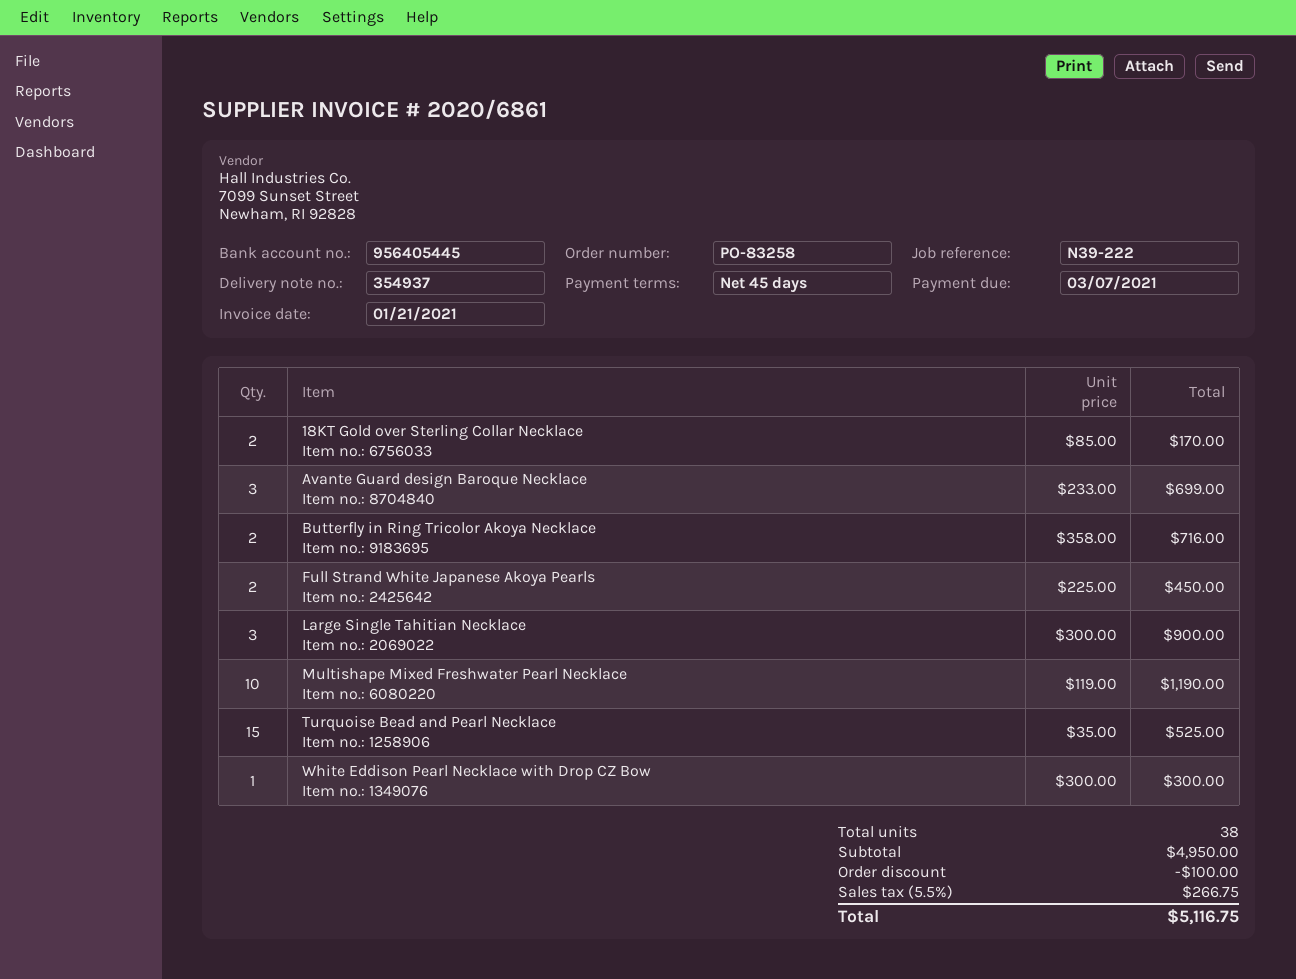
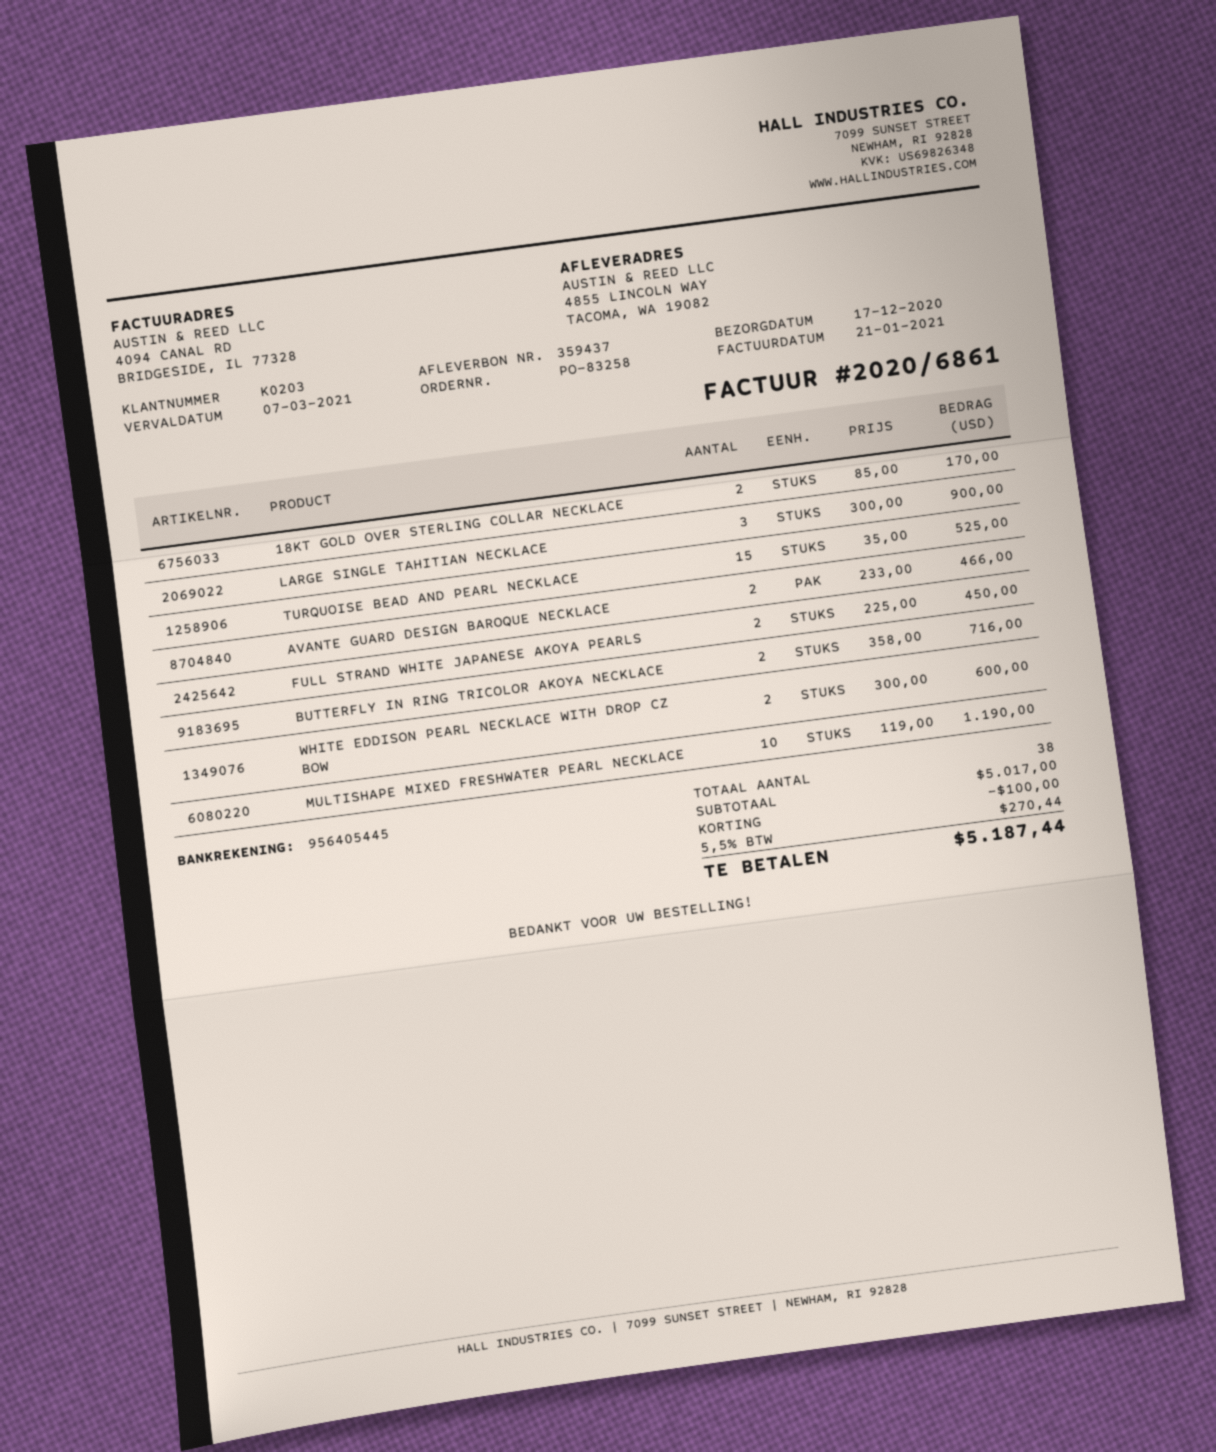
delivery note number: 354937 -> 359437
Avante Guard design Baroque Necklace: 3 x 233.00 = 699.00 -> 2 x 233.00 = 466.00
White Eddison Pearl Necklace with Drop CZ Bow: 1 x 300.00 = 300.00 -> 2 x 300.00 = 600.00
subtotal: 4950.00 -> 5017.00
tax: 5.5% = 266.75 -> 5.5% = 270.44
total: 5116.75 -> 5187.44

